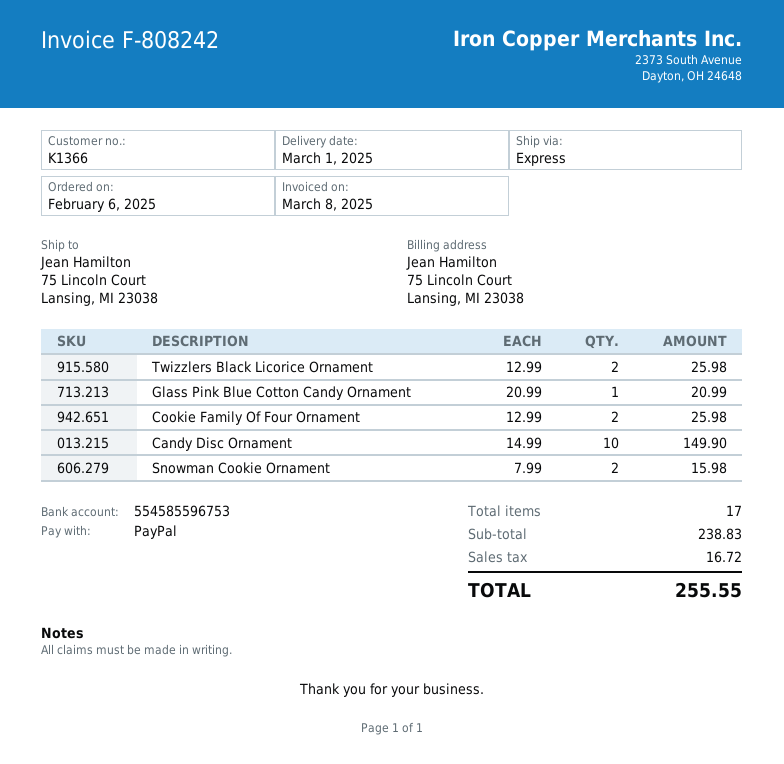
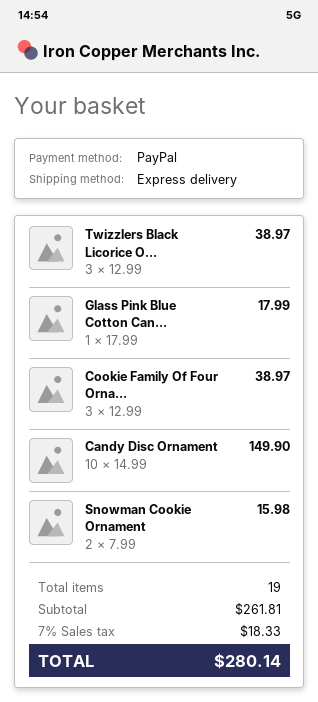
Twizzlers Black Licorice Ornament: 2 x 12.99 = 25.98 -> 3 x 12.99 = 38.97
Glass Pink Blue Cotton Candy Ornament: 1 x 20.99 = 20.99 -> 1 x 17.99 = 17.99
Cookie Family Of Four Ornament: 2 x 12.99 = 25.98 -> 3 x 12.99 = 38.97
total quantity: 17 -> 19
subtotal: 238.83 -> 261.81
tax: 16.72 -> 18.33
total: 255.55 -> 280.14

